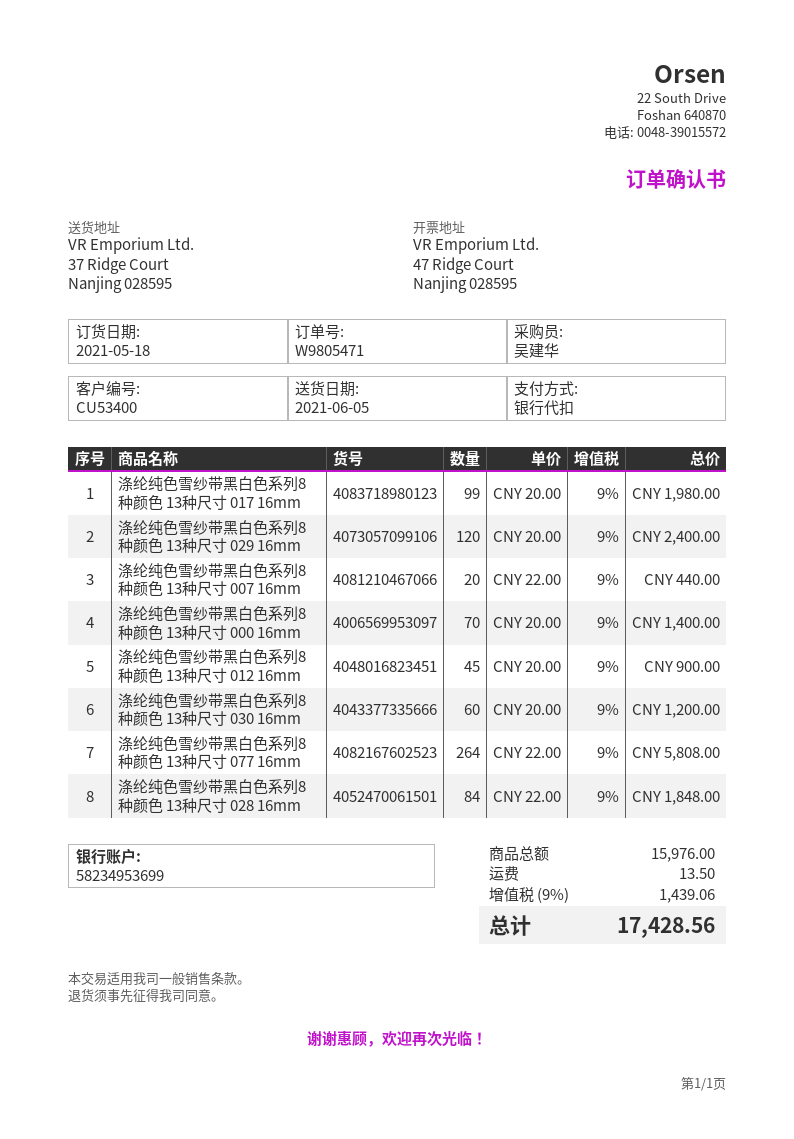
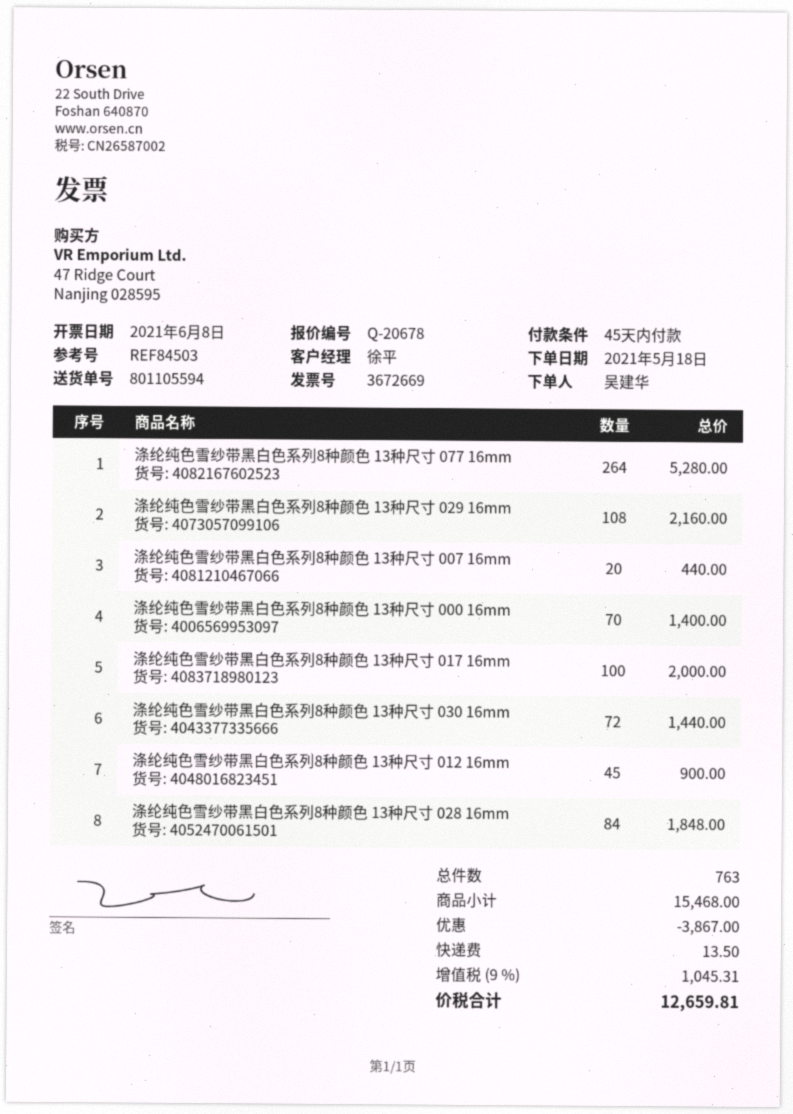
涤纶纯色雪纱带黑白色系列8种颜色 13种尺寸 017 16mm: 99 for 1980.00 -> 100 for 2000.00
涤纶纯色雪纱带黑白色系列8种颜色 13种尺寸 029 16mm: 120 for 2400.00 -> 108 for 2160.00
涤纶纯色雪纱带黑白色系列8种颜色 13种尺寸 030 16mm: 60 for 1200.00 -> 72 for 1440.00
涤纶纯色雪纱带黑白色系列8种颜色 13种尺寸 077 16mm: 264 for 5808.00 -> 264 for 5280.00
subtotal: 15976.00 -> 15468.00
discount: none -> 3867.00
tax: 9% = 1439.06 -> 9% = 1045.31
total: 17428.56 -> 12659.81

